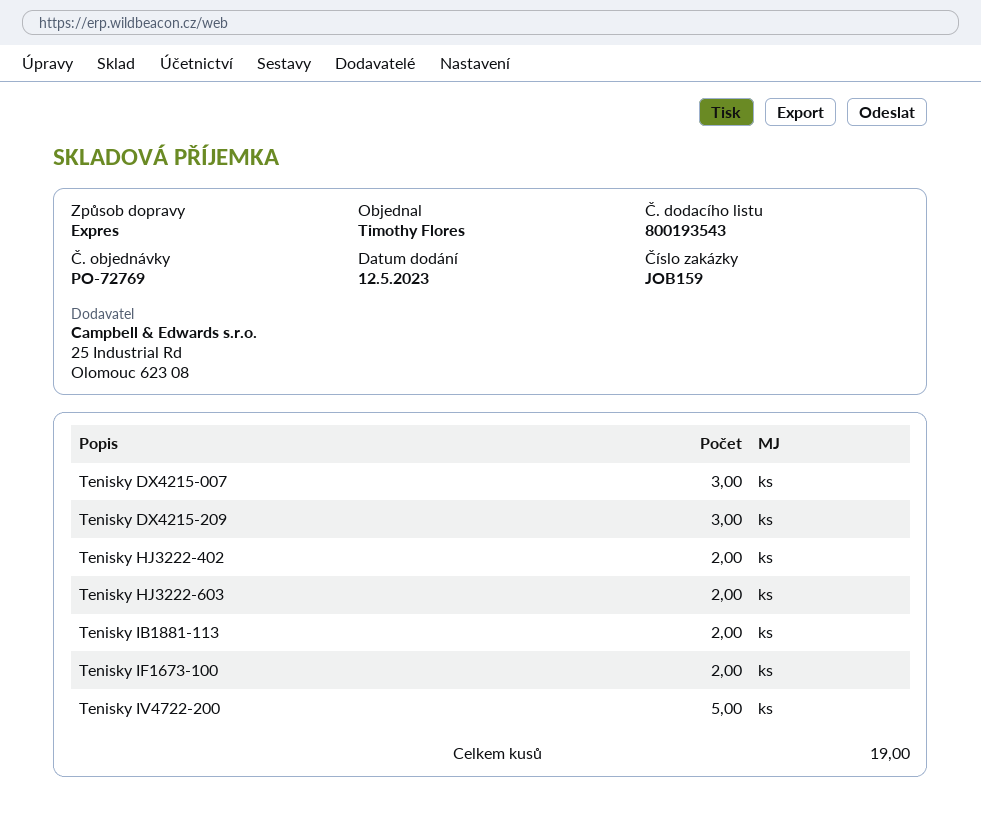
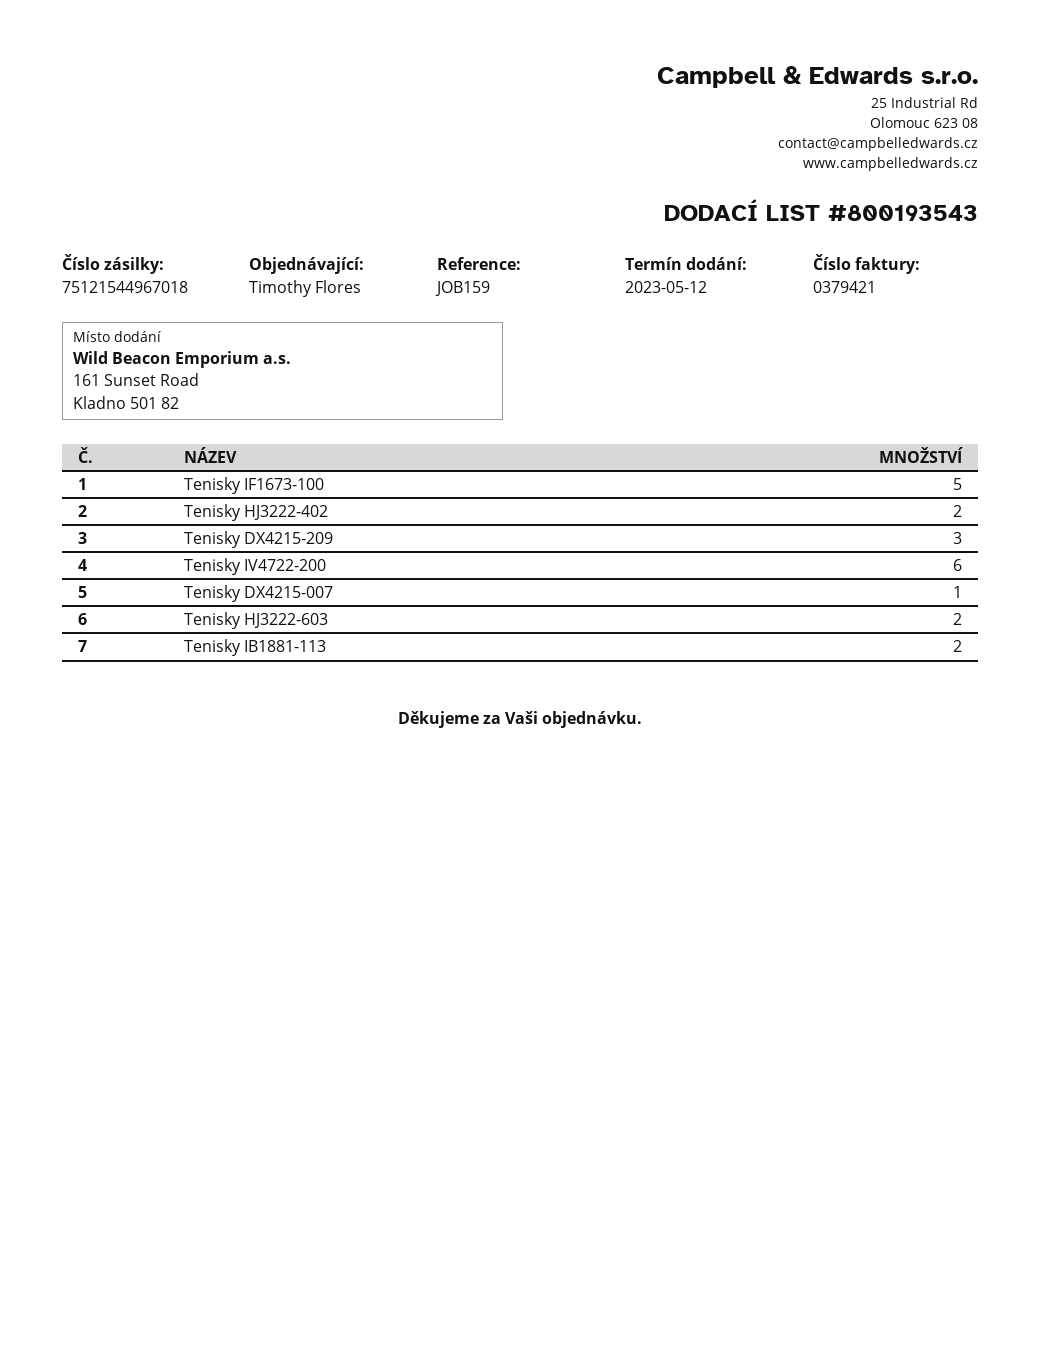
Tenisky DX4215-007: 3 -> 1
Tenisky IF1673-100: 2 -> 5
Tenisky IV4722-200: 5 -> 6

